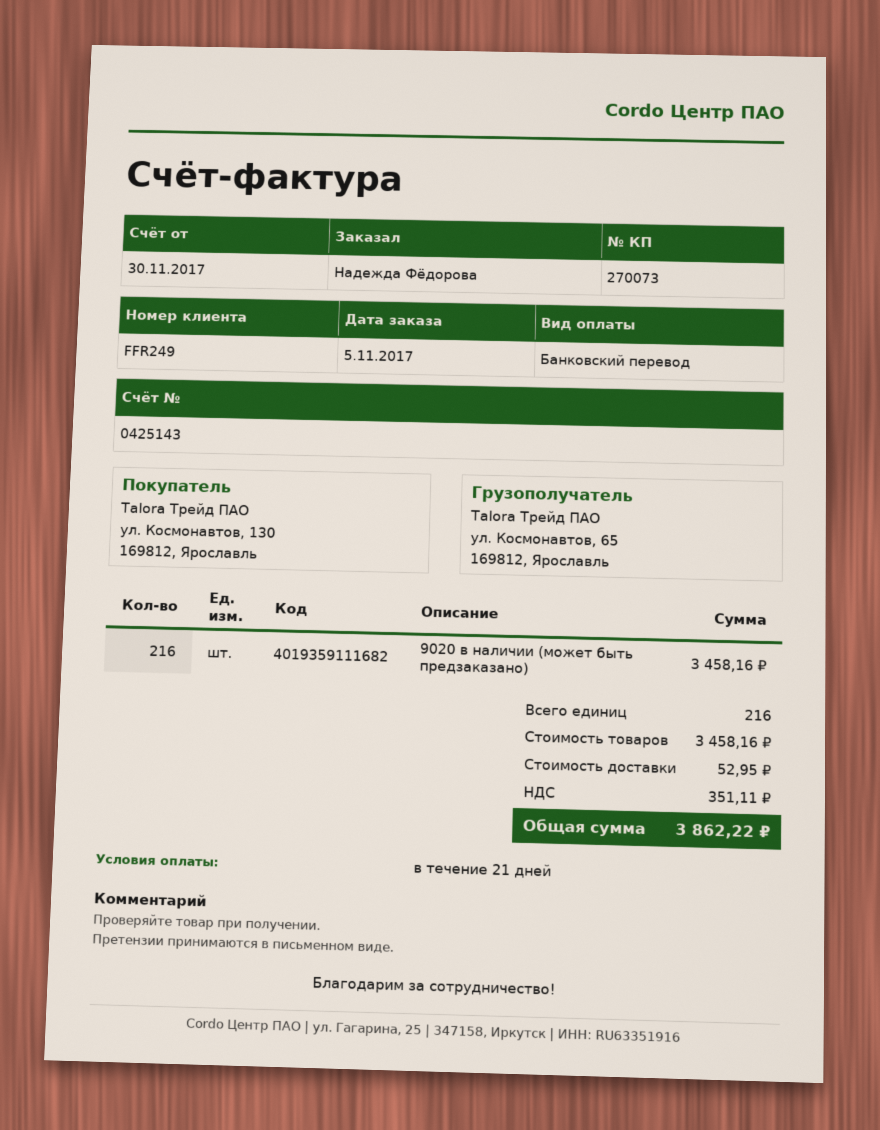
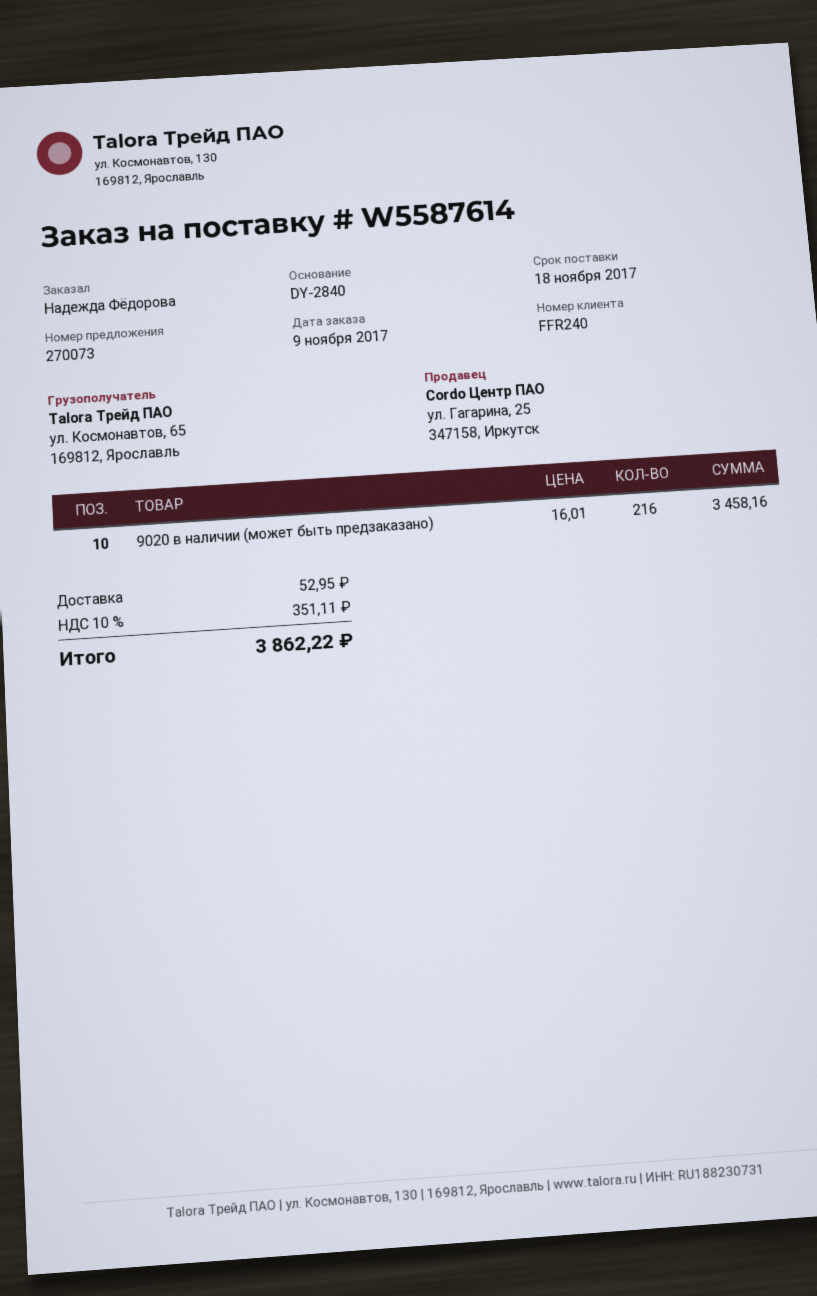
order date: 2017-11-05 -> 2017-11-09
customer number: FFR249 -> FFR240

